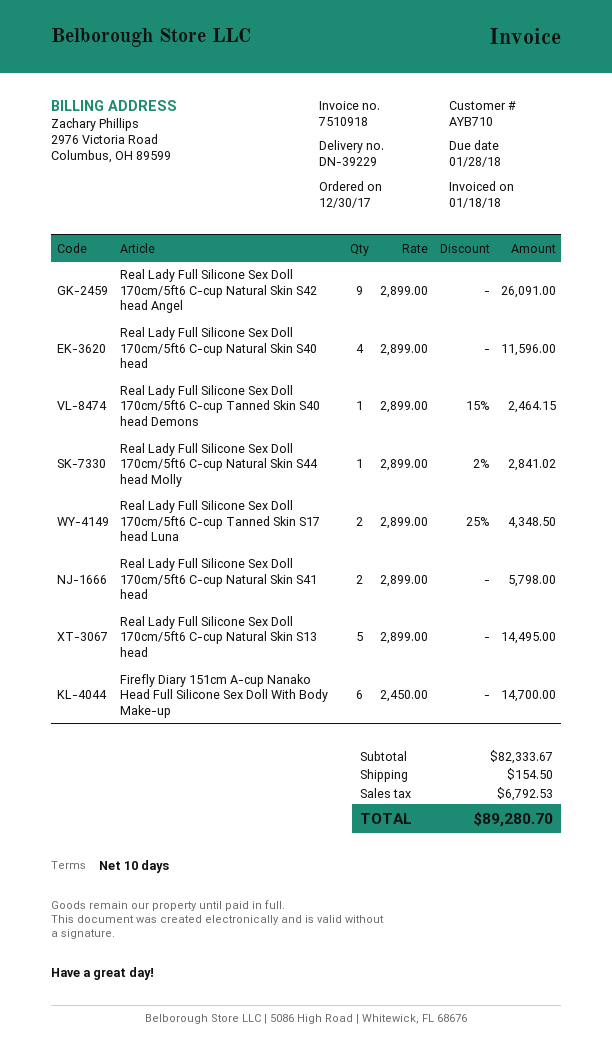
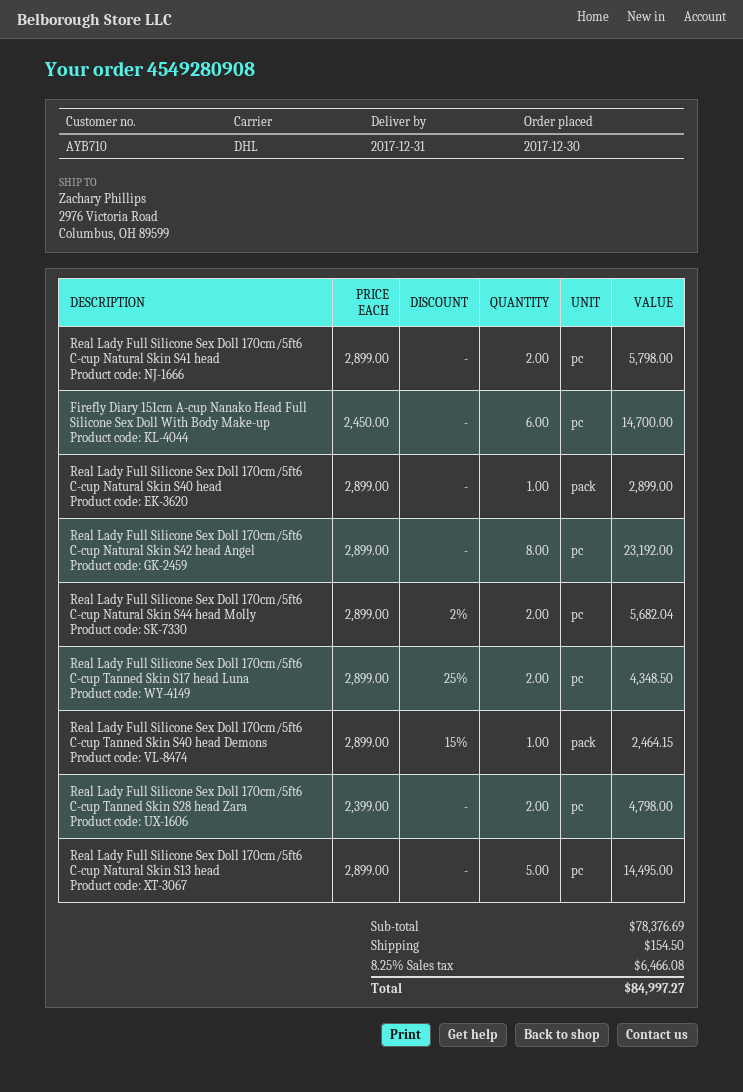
Real Lady Full Silicone Sex Doll 170cm/5ft6 C-cup Natural Skin S42 head Angel: 9 x 2899.00 = 26091.00 -> 8 x 2899.00 = 23192.00
Real Lady Full Silicone Sex Doll 170cm/5ft6 C-cup Natural Skin S40 head: 4 x 2899.00 = 11596.00 -> 1 x 2899.00 = 2899.00
Real Lady Full Silicone Sex Doll 170cm/5ft6 C-cup Natural Skin S44 head Molly: 1 x 2899.00 - 2% = 2841.02 -> 2 x 2899.00 - 2% = 5682.04
Real Lady Full Silicone Sex Doll 170cm/5ft6 C-cup Tanned Skin S28 head Zara: none -> 2 x 2399.00 = 4798.00
subtotal: 82333.67 -> 78376.69
tax: 6792.53 -> 6466.08
total: 89280.70 -> 84997.27

